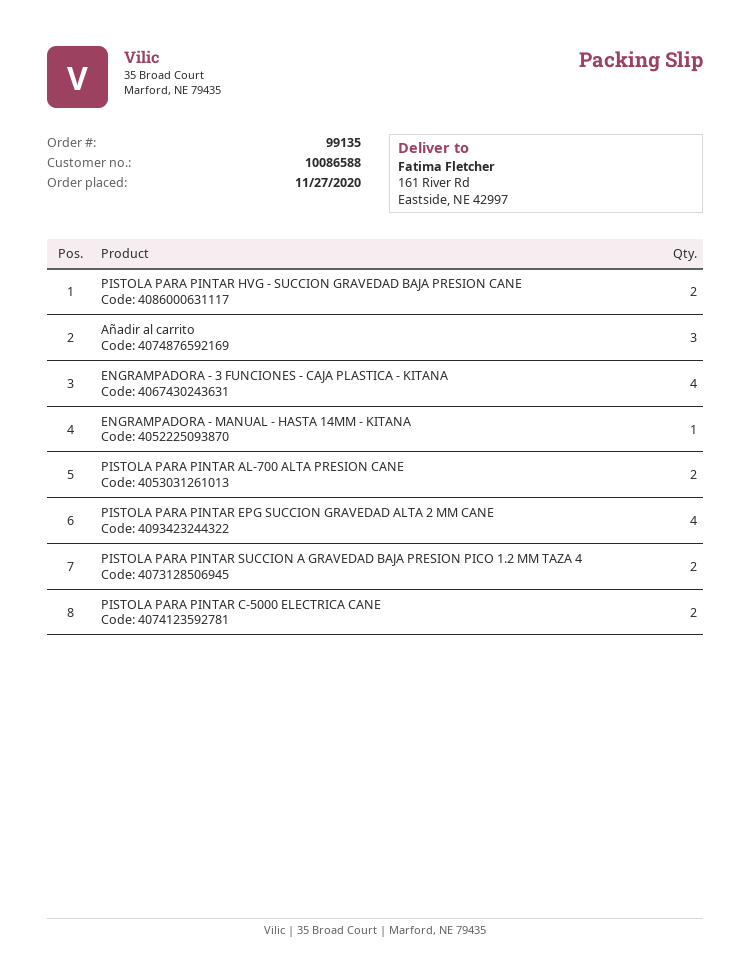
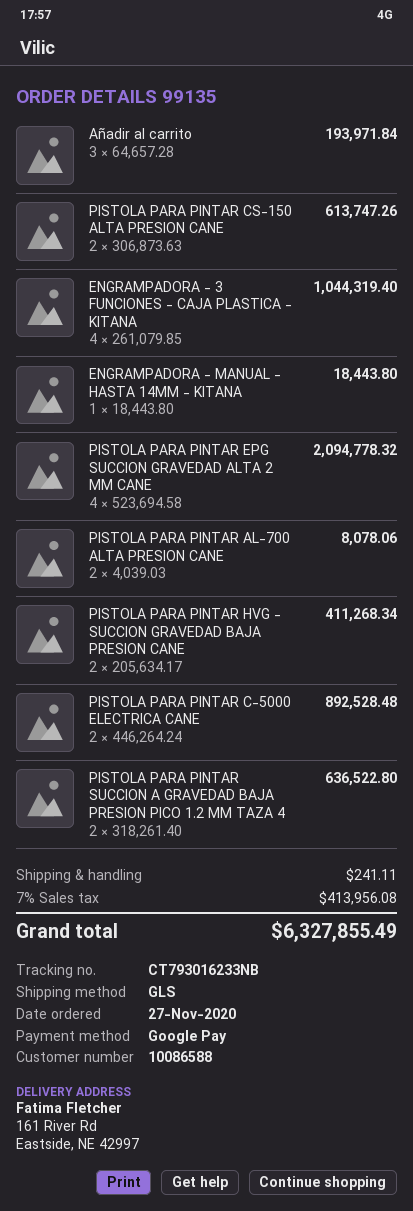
PISTOLA PARA PINTAR CS-150 ALTA PRESION CANE: none -> 2

